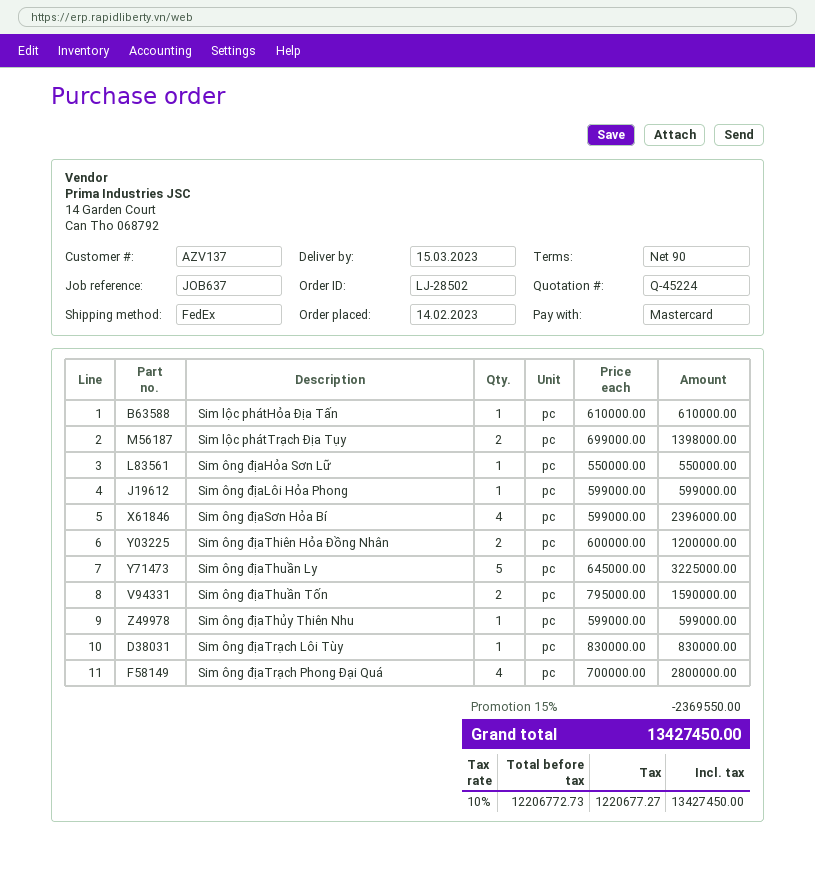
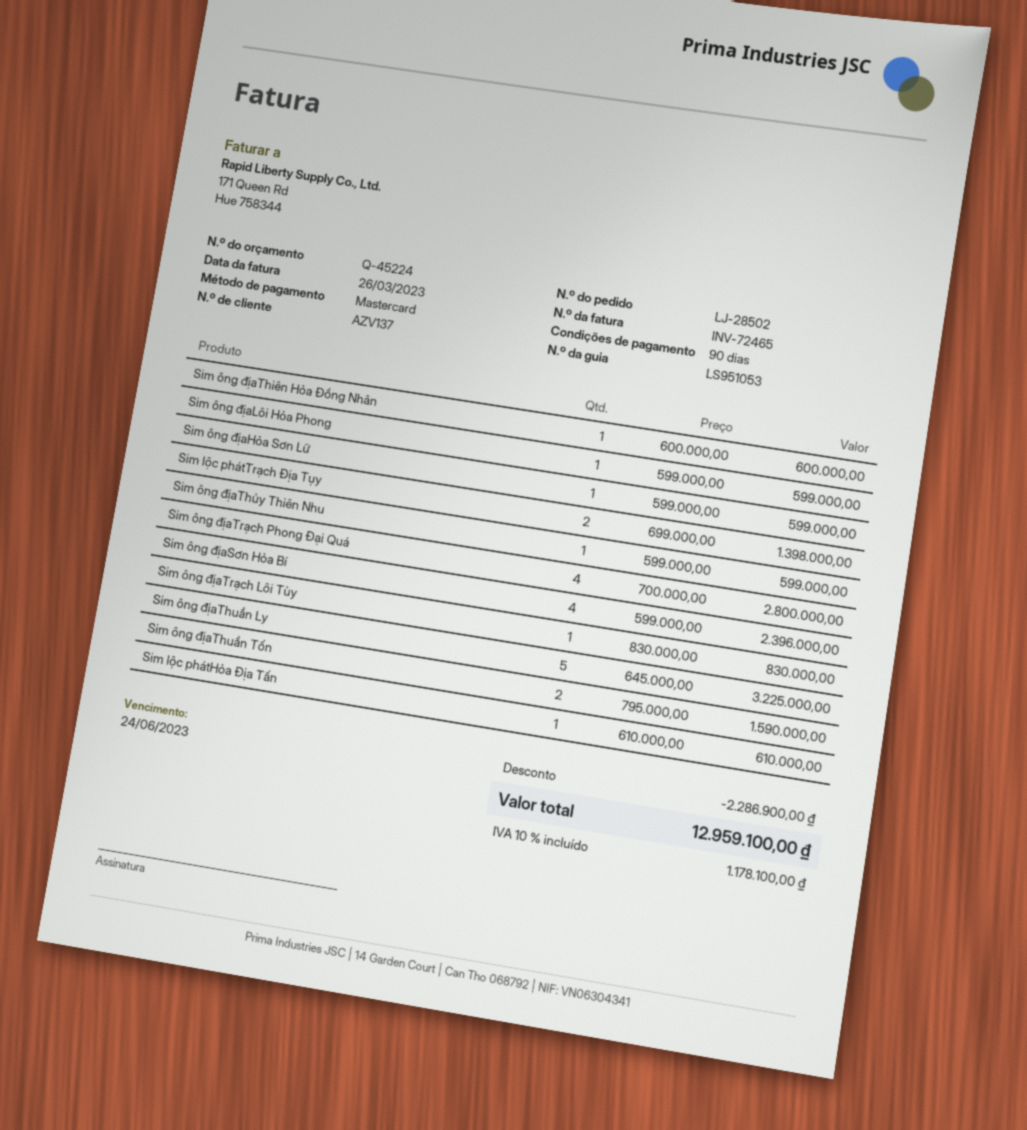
Sim ông địaHỏa Sơn Lữ: 1 x 550000.00 = 550000.00 -> 1 x 599000.00 = 599000.00
Sim ông địaThiên Hỏa Đồng Nhân: 2 x 600000.00 = 1200000.00 -> 1 x 600000.00 = 600000.00
discount: 2369550.00 -> 2286900.00
tax: 10% = 1220677.27 -> 10% = 1178100.00
total: 13427450.00 -> 12959100.00

